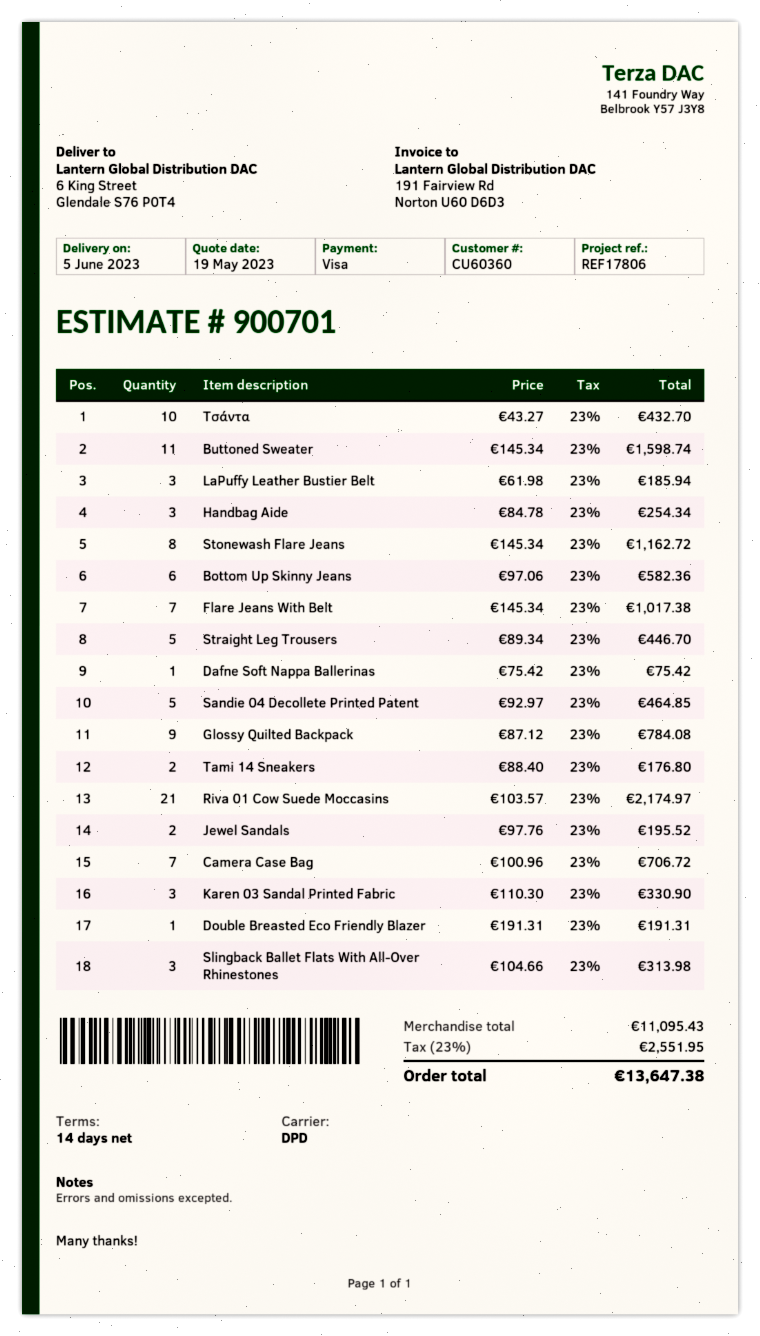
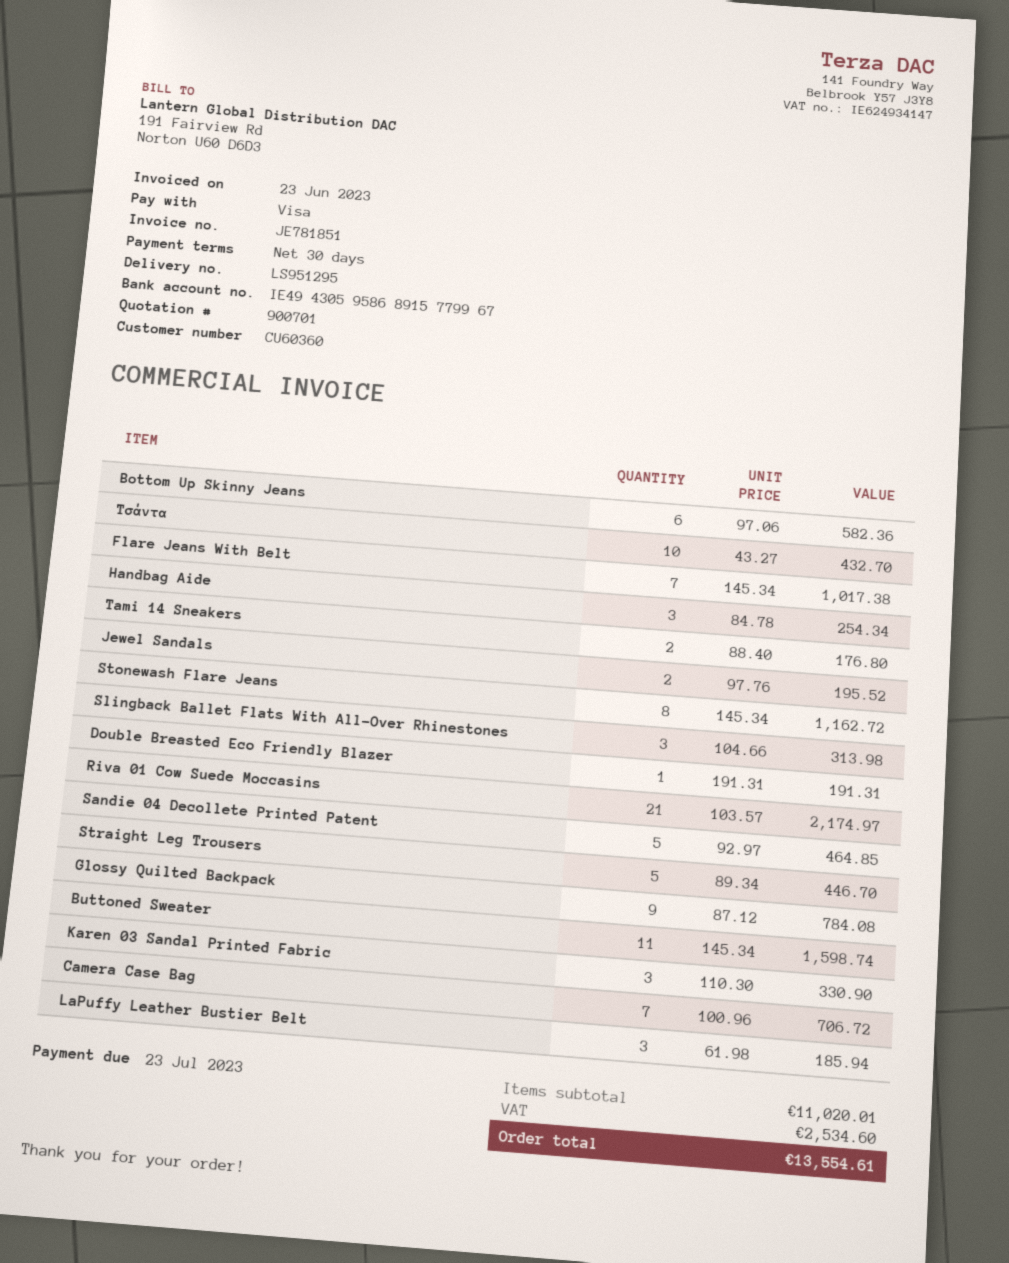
payment terms: 14 days -> 30 days
Dafne Soft Nappa Ballerinas: 1 x 75.42 = 75.42 -> none
subtotal: 11095.43 -> 11020.01
tax: 2551.95 -> 2534.60
total: 13647.38 -> 13554.61

